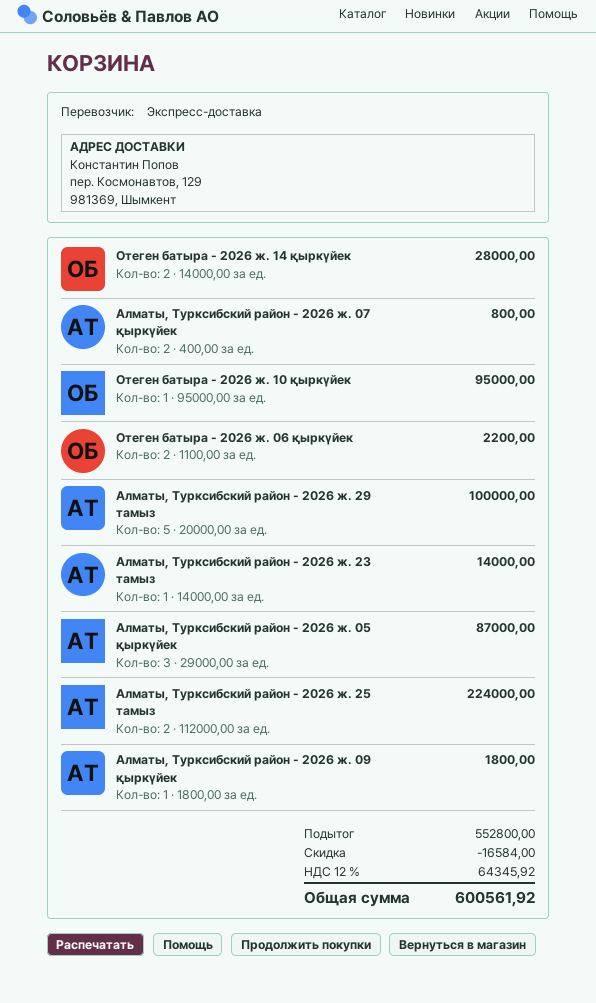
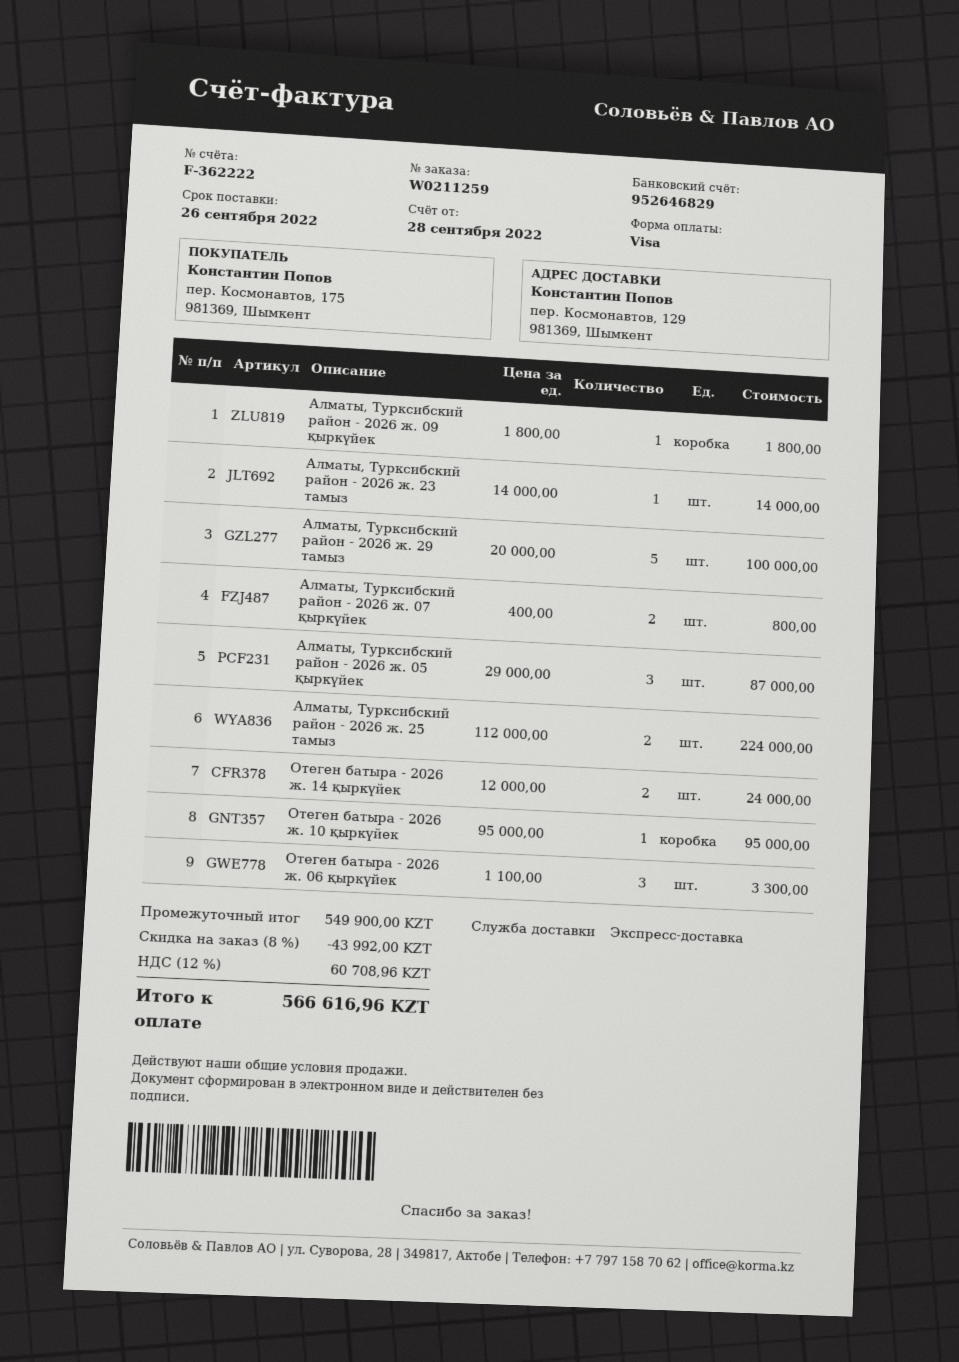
Отеген батыра - 2026 ж. 14 қыркүйек: 2 x 14000.00 = 28000.00 -> 2 x 12000.00 = 24000.00
Отеген батыра - 2026 ж. 06 қыркүйек: 2 x 1100.00 = 2200.00 -> 3 x 1100.00 = 3300.00
subtotal: 552800.00 -> 549900.00
discount: 16584.00 -> 43992.00
tax: 12% = 64345.92 -> 12% = 60708.96
total: 600561.92 -> 566616.96

